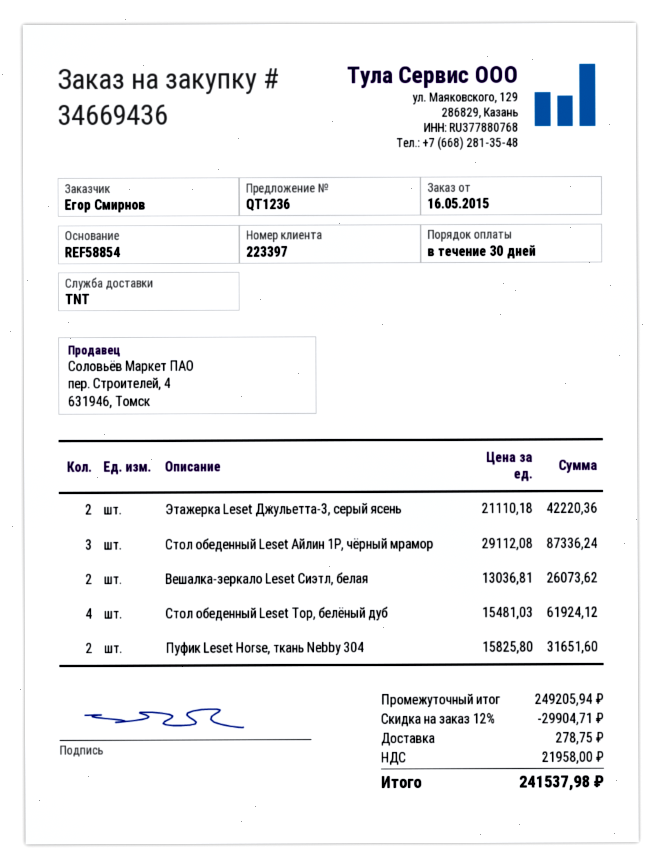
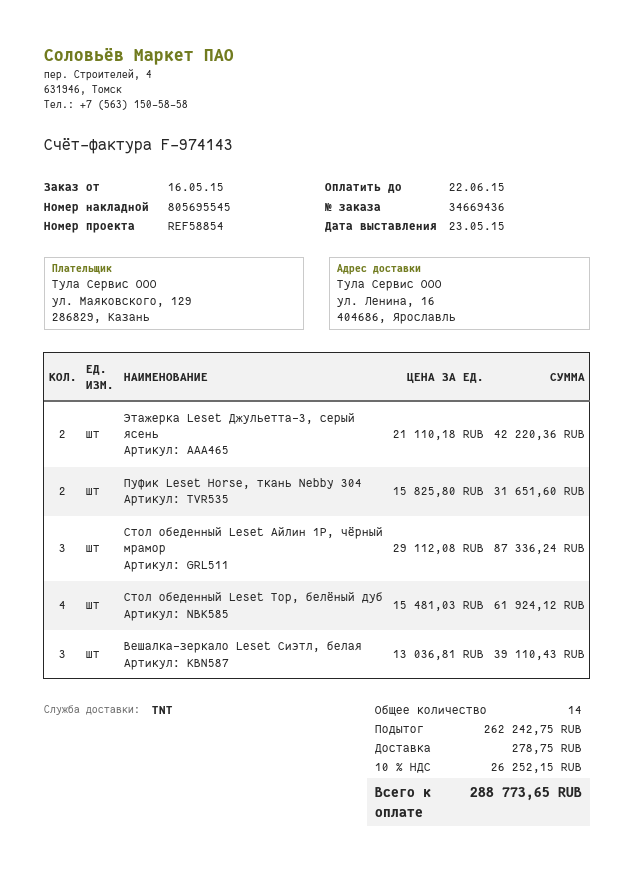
Вешалка-зеркало Leset Сиэтл, белая: 2 x 13036.81 = 26073.62 -> 3 x 13036.81 = 39110.43
subtotal: 249205.94 -> 262242.75
discount: 12% = 29904.71 -> none
tax: 21958.00 -> 26252.15
total: 241537.98 -> 288773.65

